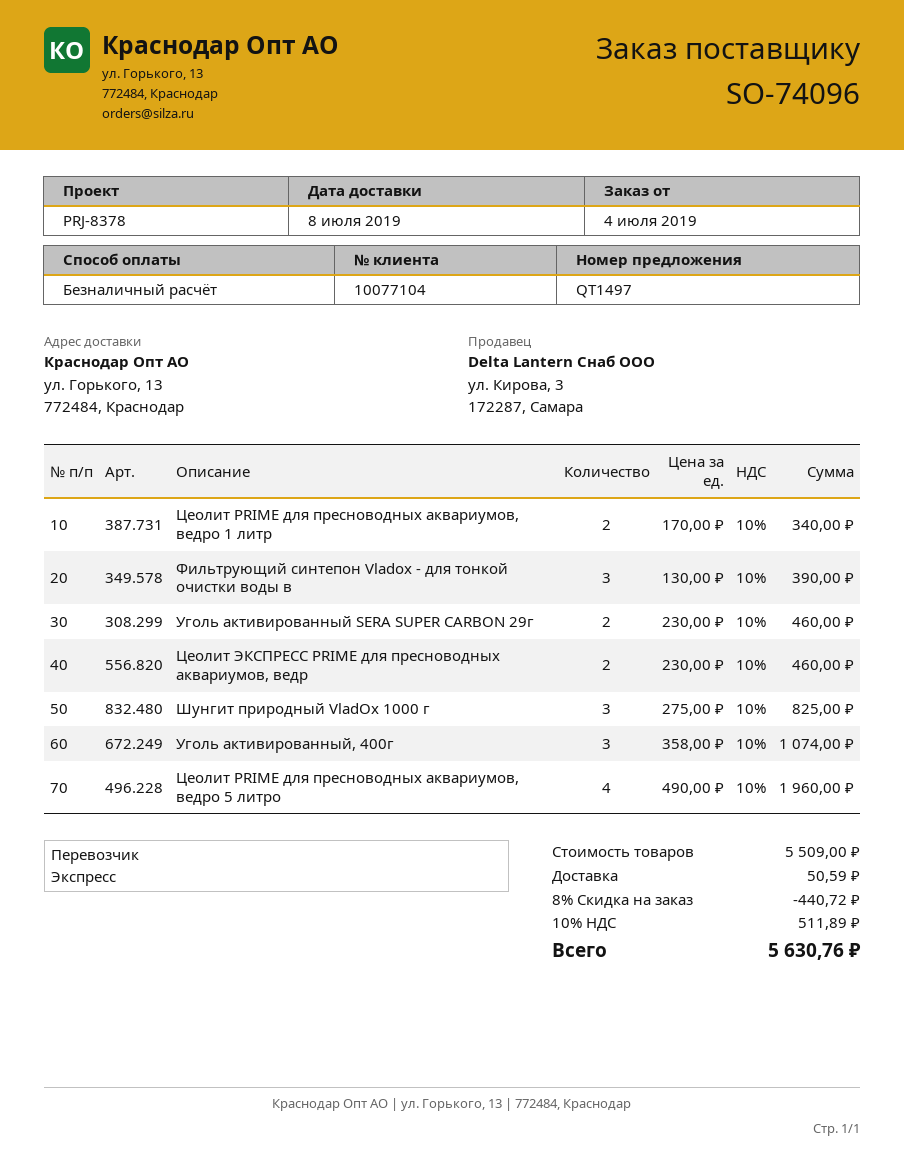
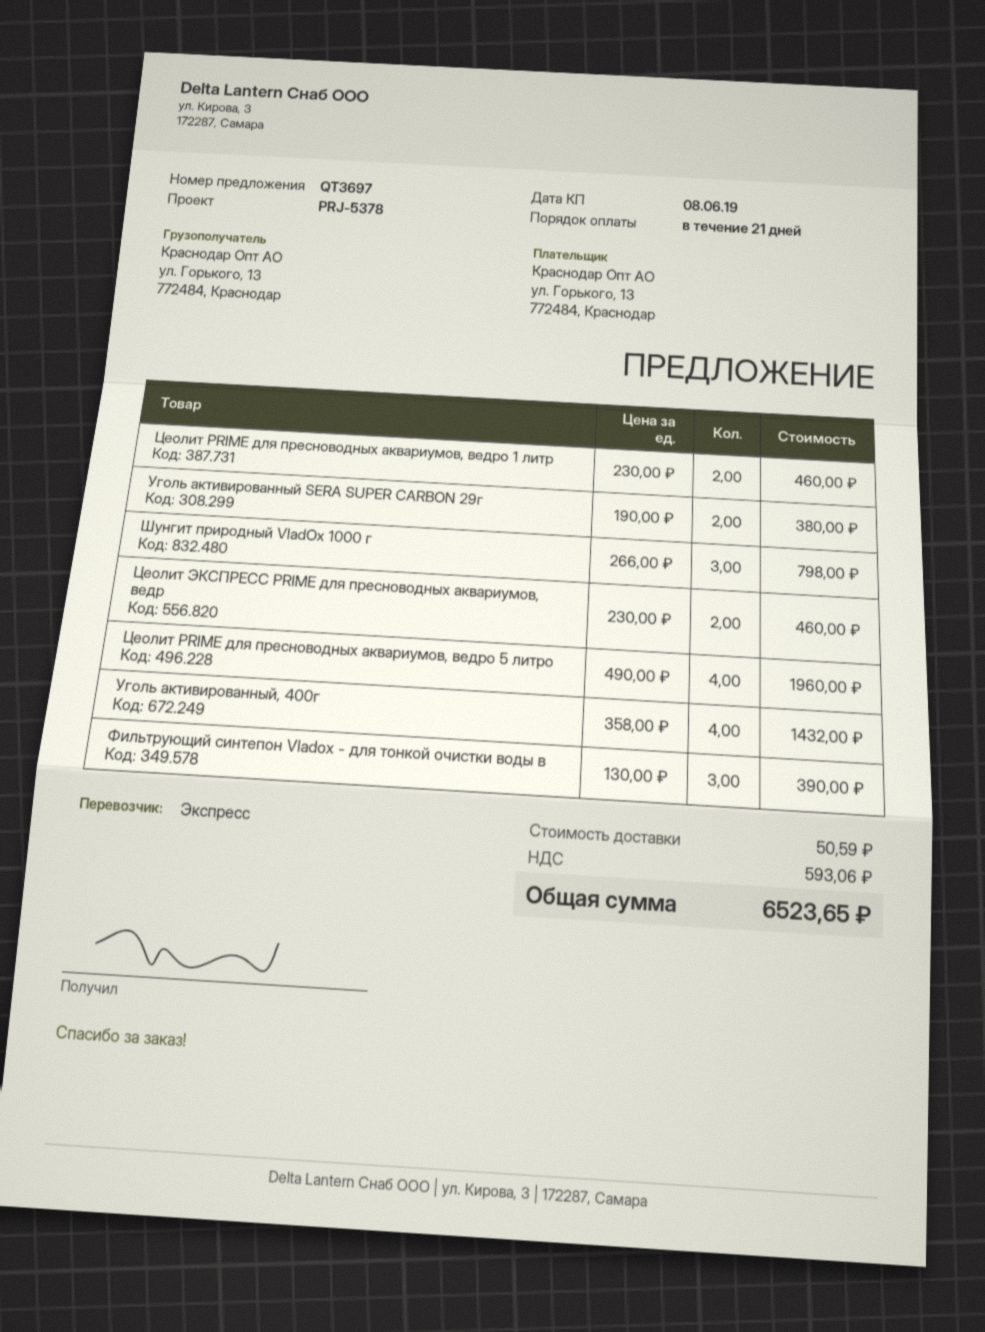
quote number: QT1497 -> QT3697
reference: PRJ-8378 -> PRJ-5378
Цеолит PRIME для пресноводных аквариумов, ведро 1 литр: 2 x 170.00 = 340.00 -> 2 x 230.00 = 460.00
Уголь активированный SERA SUPER CARBON 29г: 2 x 230.00 = 460.00 -> 2 x 190.00 = 380.00
Шунгит природный VladOx 1000 г: 3 x 275.00 = 825.00 -> 3 x 266.00 = 798.00
Уголь активированный, 400г: 3 x 358.00 = 1074.00 -> 4 x 358.00 = 1432.00
discount: 8% = 440.72 -> none
tax: 511.89 -> 593.06
total: 5630.76 -> 6523.65

